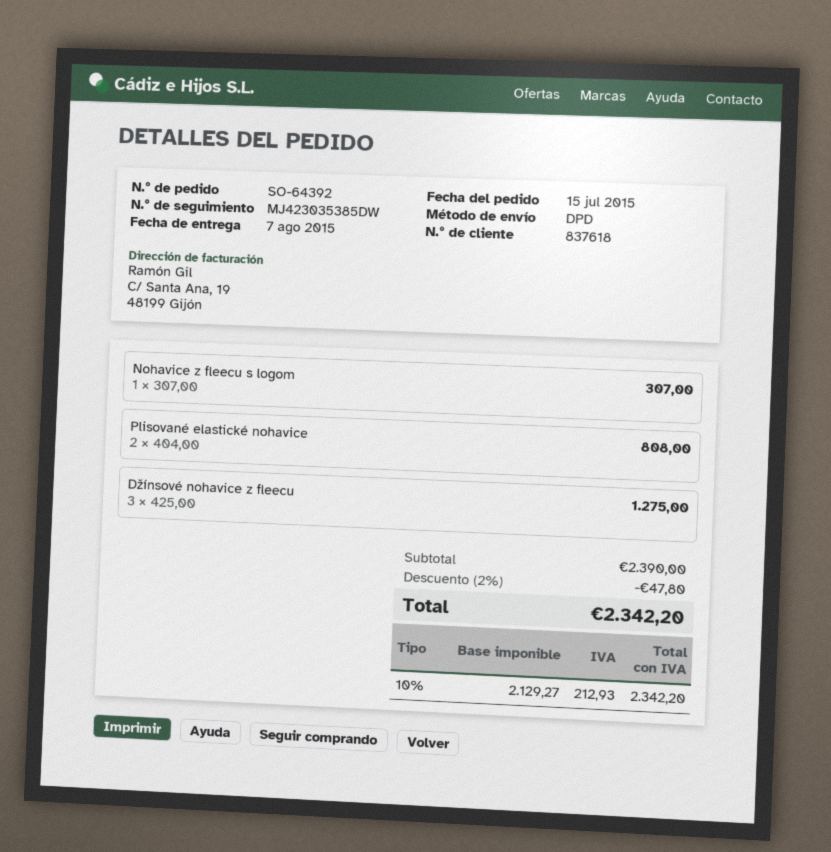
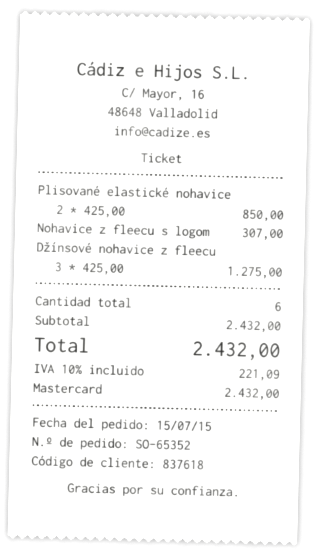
order number: SO-64392 -> SO-65352
Plisované elastické nohavice: 2 x 404.00 = 808.00 -> 2 x 425.00 = 850.00
subtotal: 2390.00 -> 2432.00
discount: 2% = 47.80 -> none
tax: 10% = 212.93 -> 10% = 221.09
total: 2342.20 -> 2432.00

